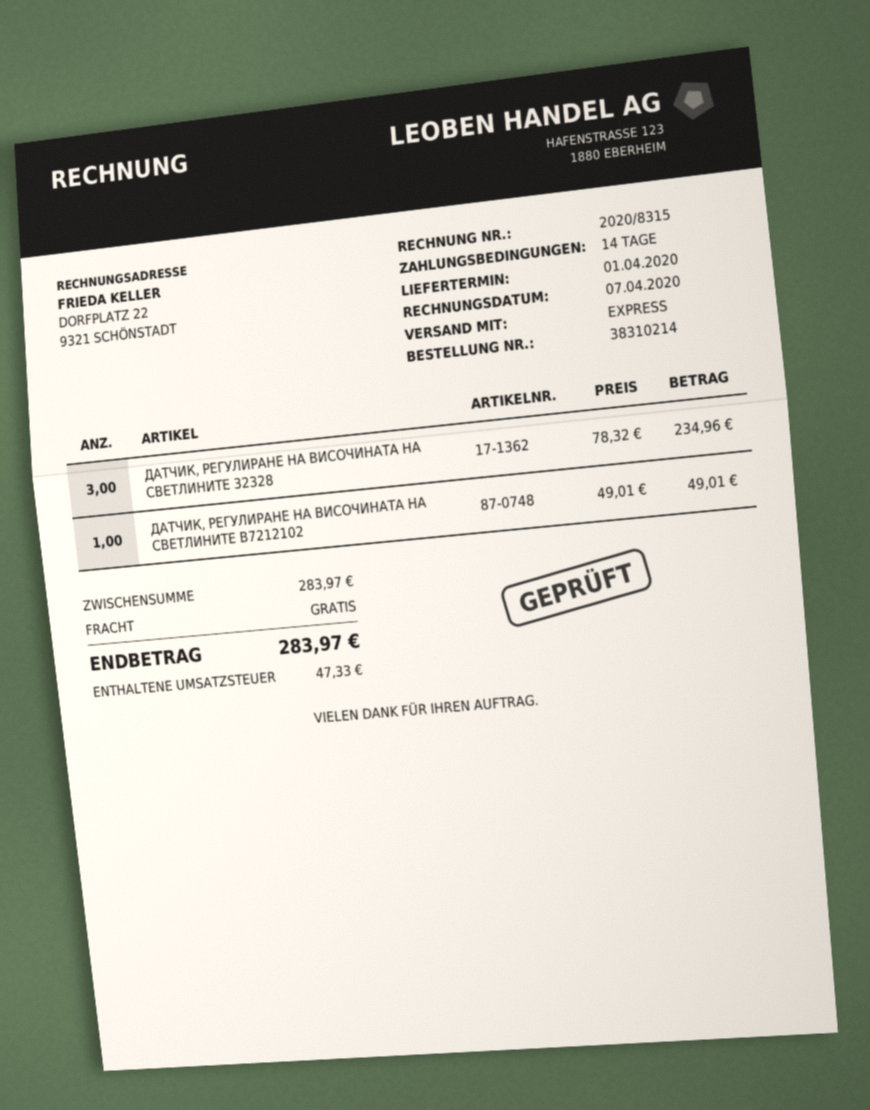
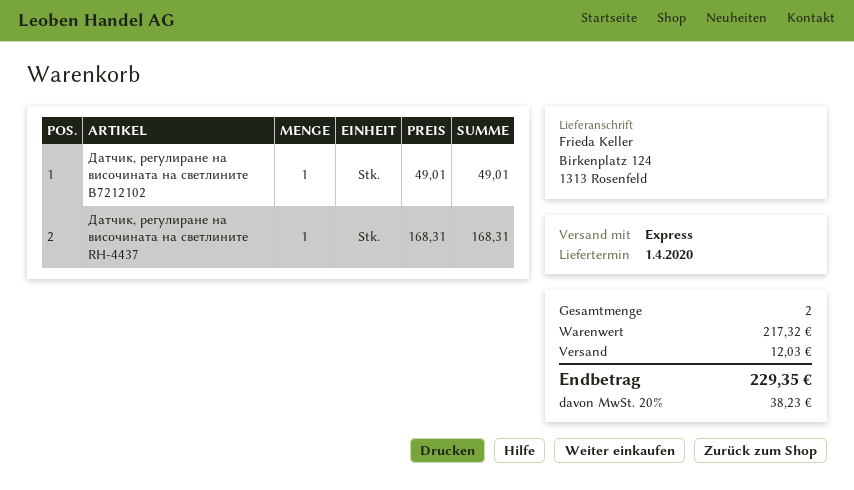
ДАТЧИК, РЕГУЛИРАНЕ НА ВИСОЧИНАТА НА СВЕТЛИНИТЕ 32328: 3 x 78.32 = 234.96 -> none
Датчик, регулиране на височината на светлините RH-4437: none -> 1 x 168.31 = 168.31
subtotal: 283.97 -> 217.32
shipping: 0.00 -> 12.03
tax: 47.33 -> 38.23
total: 283.97 -> 229.35

